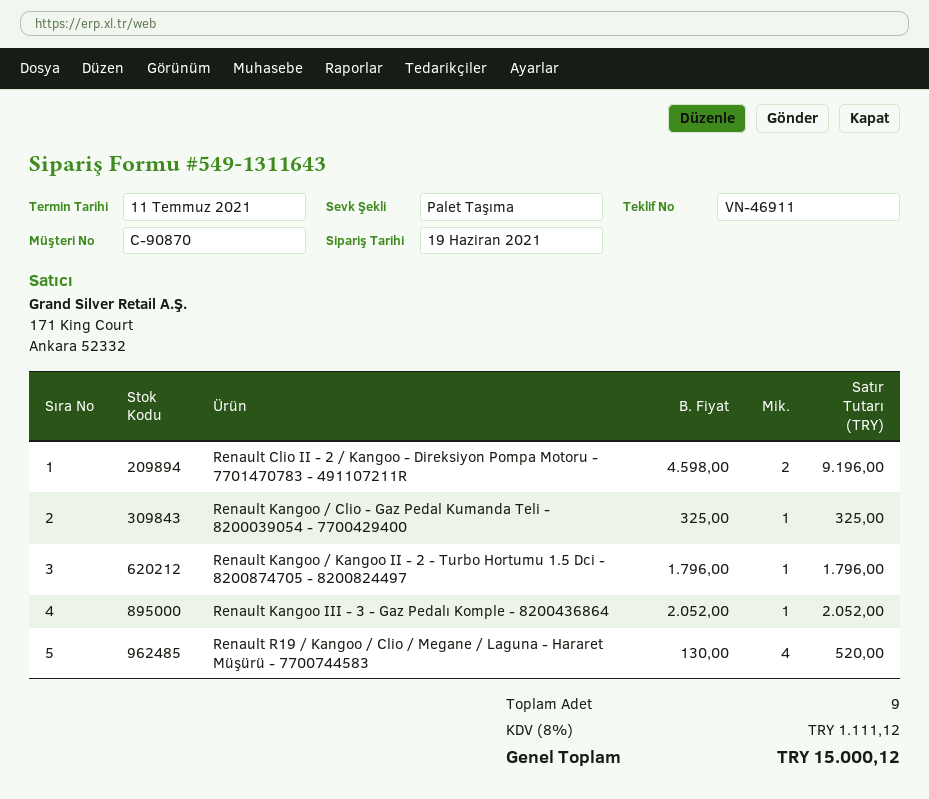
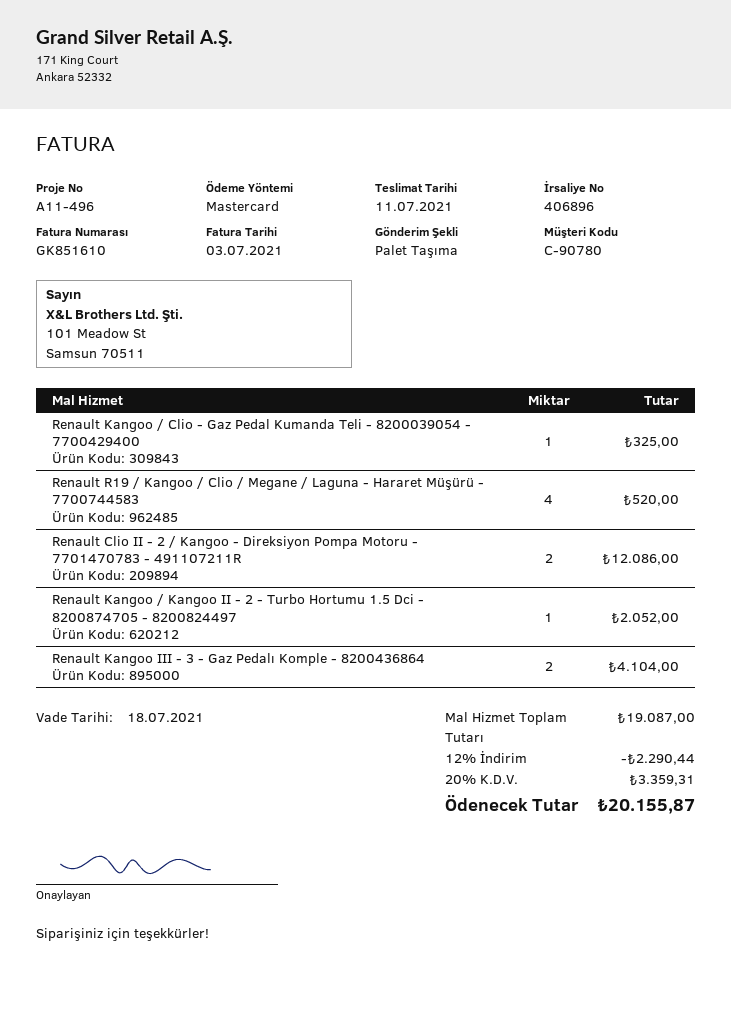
customer number: C-90870 -> C-90780
Renault Clio II - 2 / Kangoo - Direksiyon Pompa Motoru - 7701470783 - 491107211R: 2 for 9196.00 -> 2 for 12086.00
Renault Kangoo / Kangoo II - 2 - Turbo Hortumu 1.5 Dci - 8200874705 - 8200824497: 1 for 1796.00 -> 1 for 2052.00
Renault Kangoo III - 3 - Gaz Pedalı Komple - 8200436864: 1 for 2052.00 -> 2 for 4104.00
discount: none -> 12% = 2290.44
tax: 8% = 1111.12 -> 20% = 3359.31
total: 15000.12 -> 20155.87

